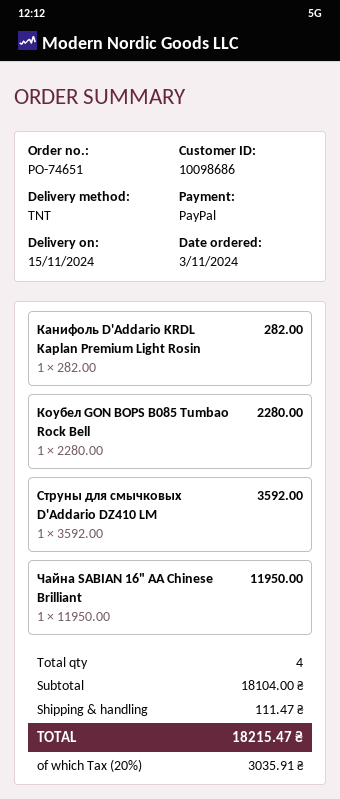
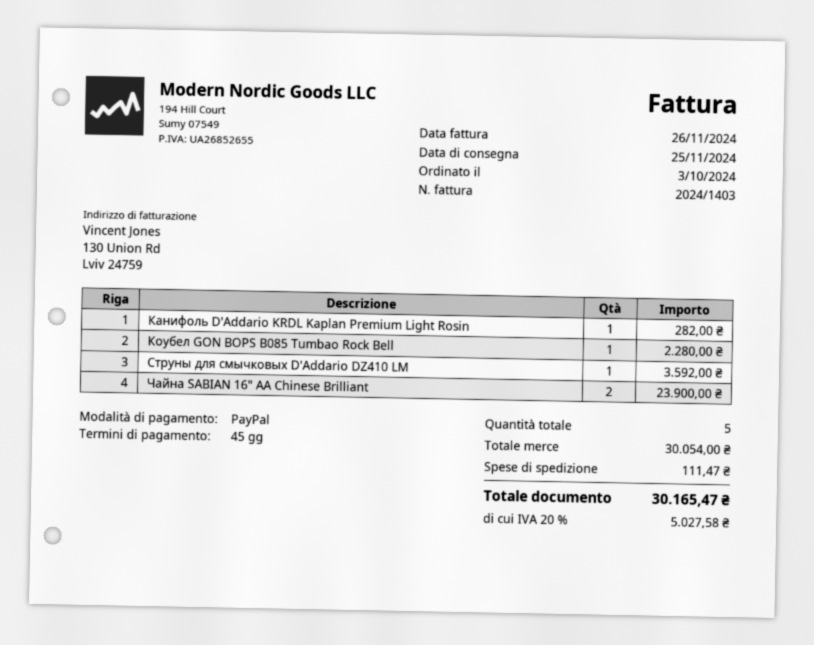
order date: 2024-11-03 -> 2024-10-03
delivery date: 2024-11-15 -> 2024-11-25
Чайна SABIAN 16" AA Chinese Brilliant: 1 for 11950.00 -> 2 for 23900.00
total quantity: 4 -> 5
subtotal: 18104.00 -> 30054.00
tax: 20% = 3035.91 -> 20% = 5027.58
total: 18215.47 -> 30165.47

